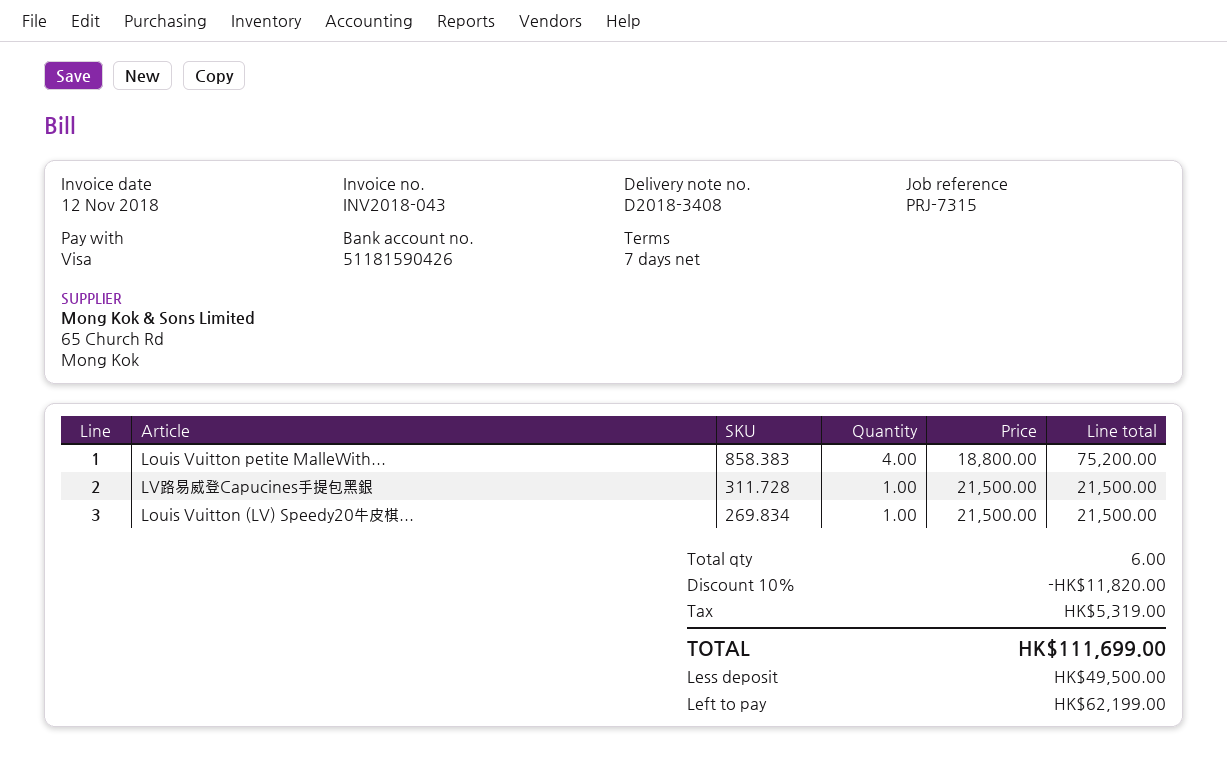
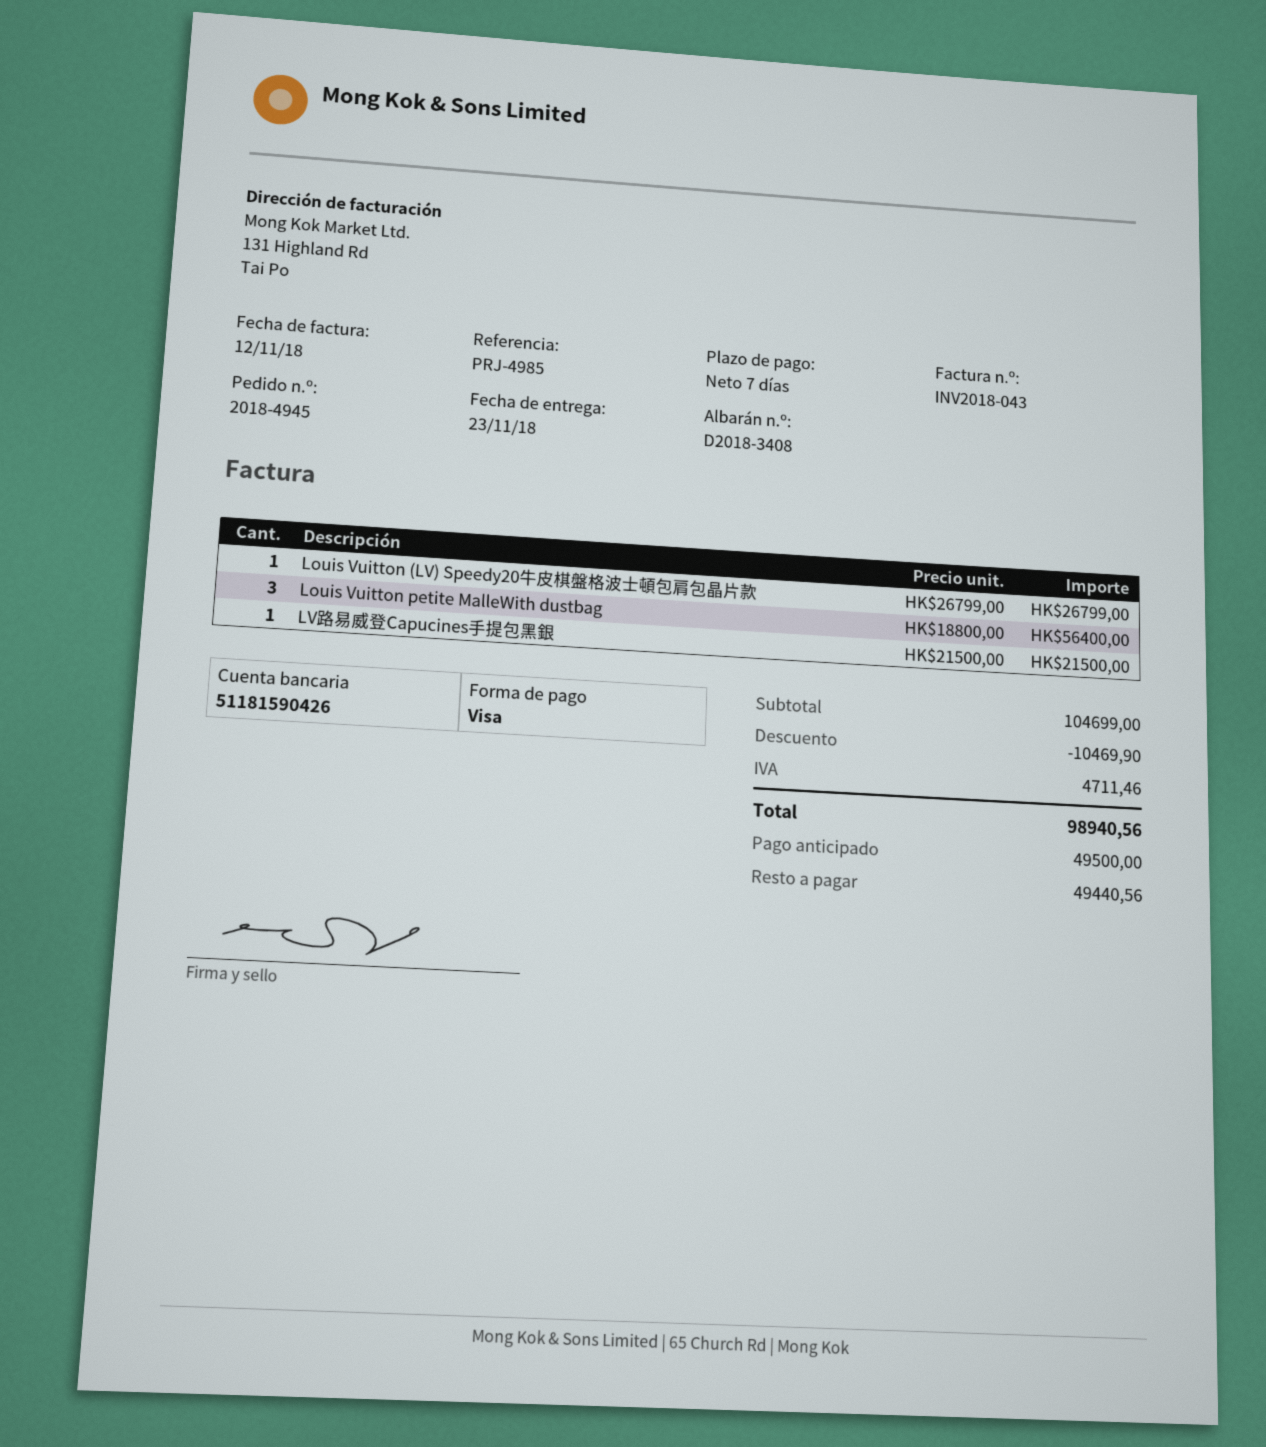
reference: PRJ-7315 -> PRJ-4985
Louis Vuitton petite MalleWith...: 4 x 18800.00 = 75200.00 -> 3 x 18800.00 = 56400.00
Louis Vuitton (LV) Speedy20牛皮棋...: 1 x 21500.00 = 21500.00 -> 1 x 26799.00 = 26799.00
discount: 11820.00 -> 10469.90
tax: 5319.00 -> 4711.46
total: 111699.00 -> 98940.56
balance: 62199.00 -> 49440.56

